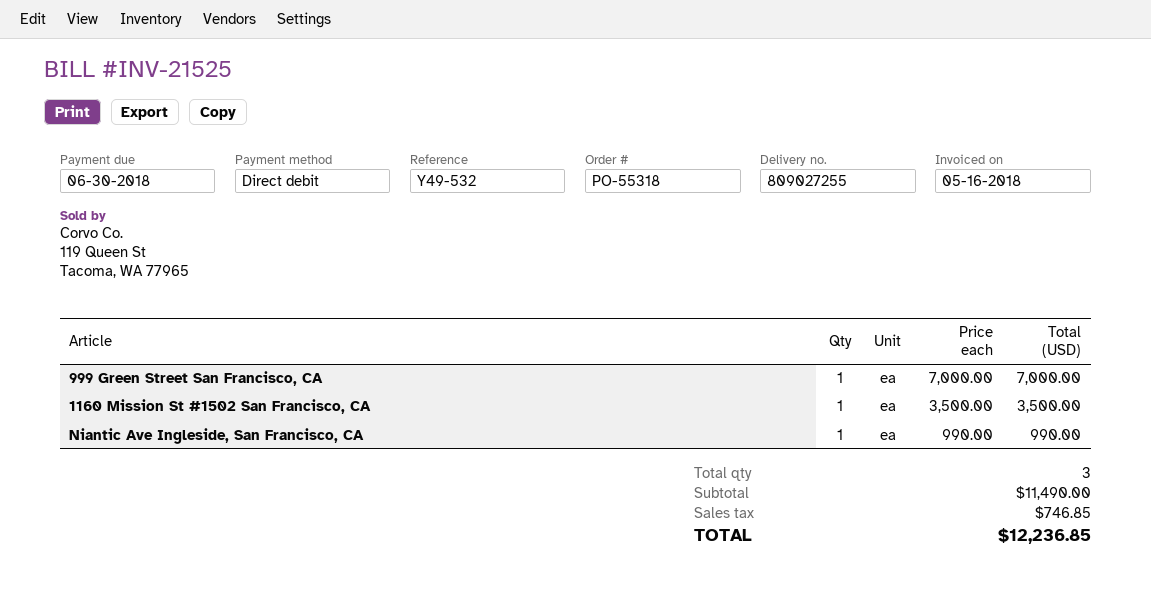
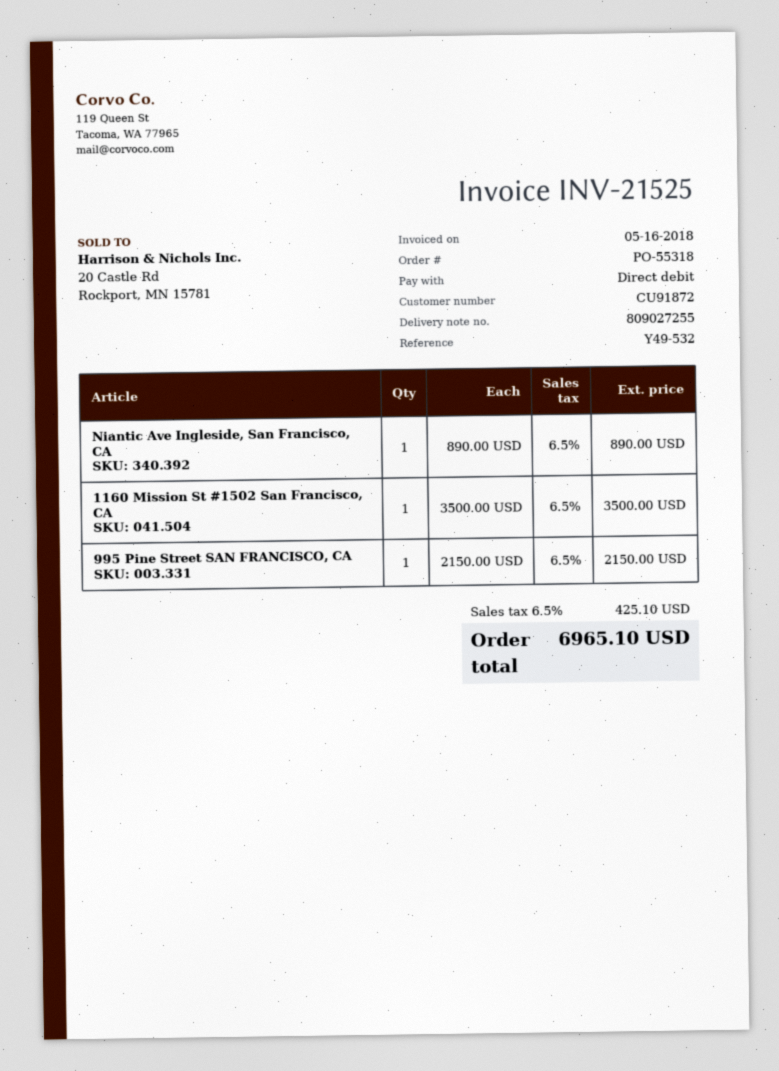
999 Green Street San Francisco, CA: 1 x 7000.00 = 7000.00 -> none
Niantic Ave Ingleside, San Francisco, CA: 1 x 990.00 = 990.00 -> 1 x 890.00 = 890.00
995 Pine Street SAN FRANCISCO, CA: none -> 1 x 2150.00 = 2150.00
tax: 746.85 -> 425.10
total: 12236.85 -> 6965.10

